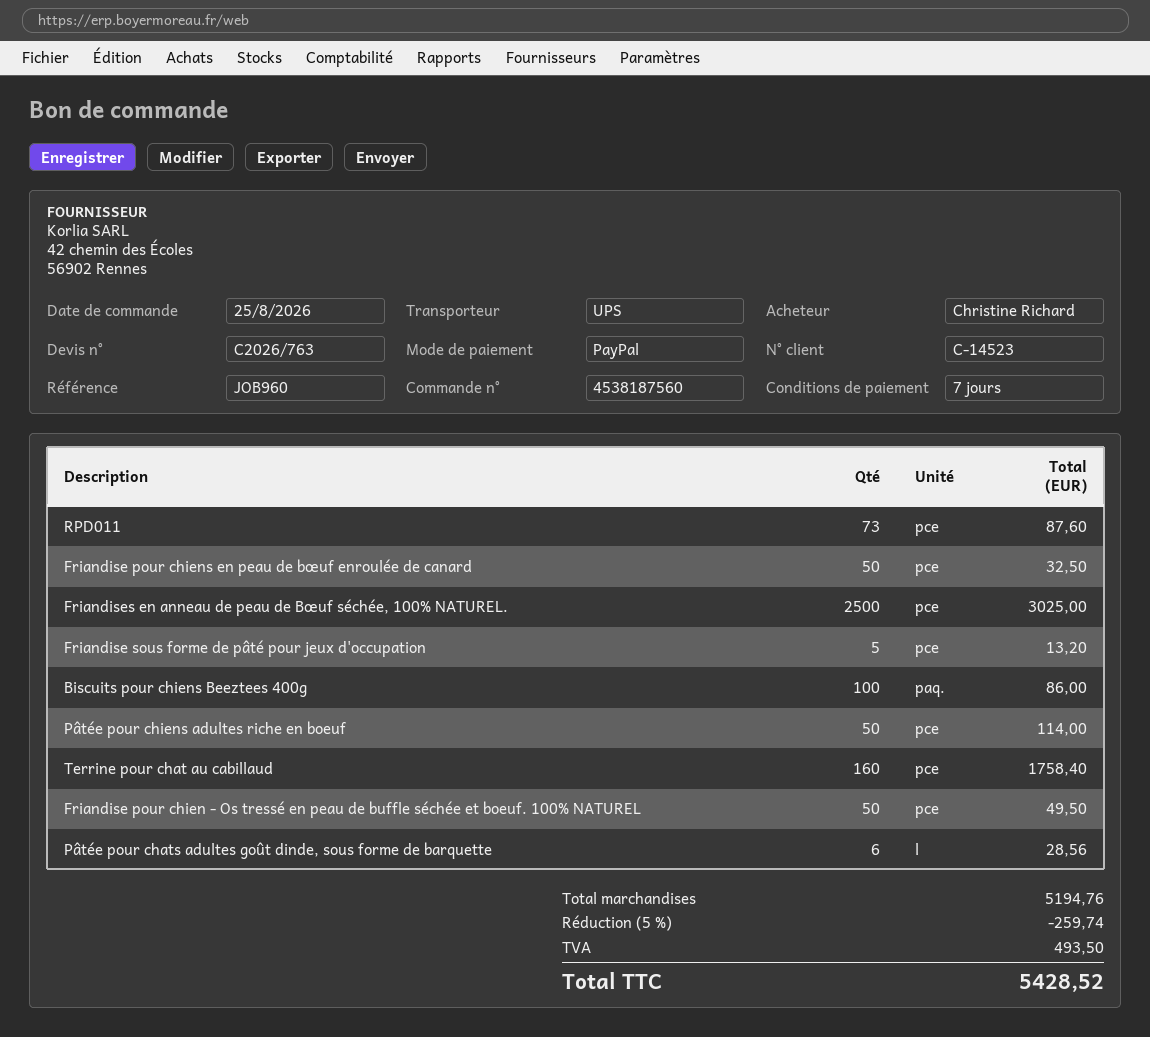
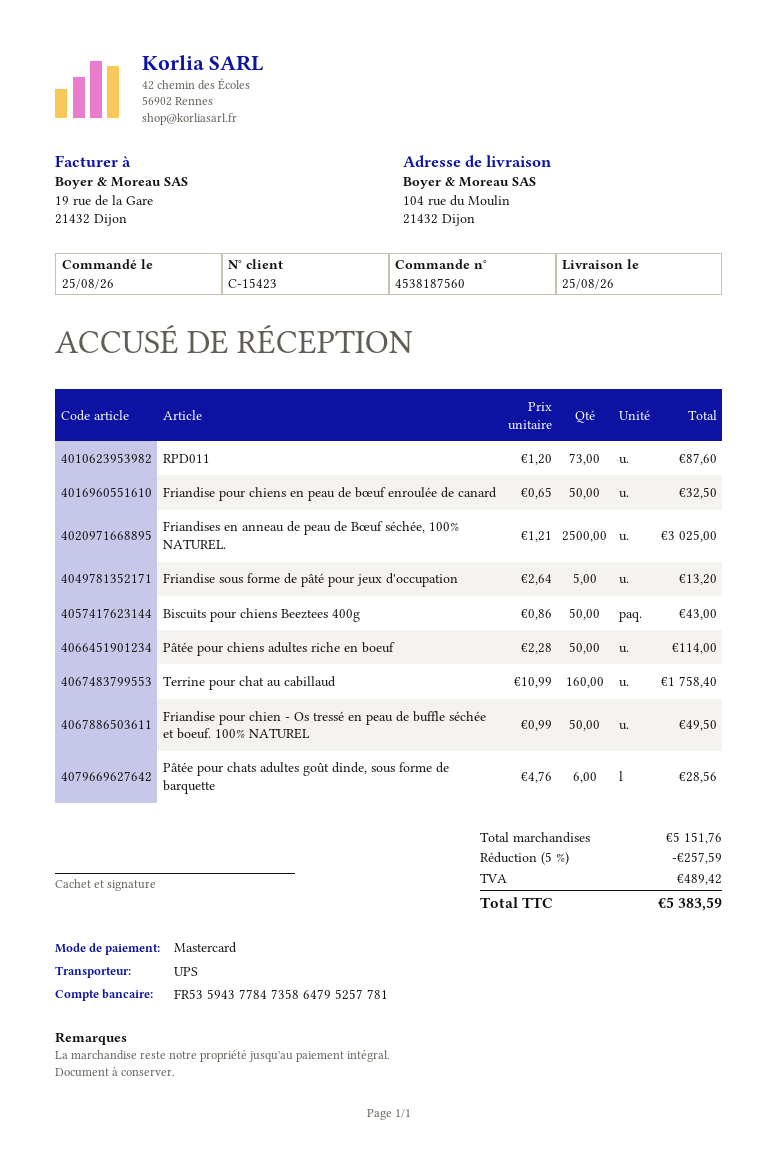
customer number: C-14523 -> C-15423
payment method: PayPal -> Mastercard
Biscuits pour chiens Beeztees 400g: 100 for 86.00 -> 50 for 43.00
subtotal: 5194.76 -> 5151.76
discount: 5% = 259.74 -> 5% = 257.59
tax: 493.50 -> 489.42
total: 5428.52 -> 5383.59

